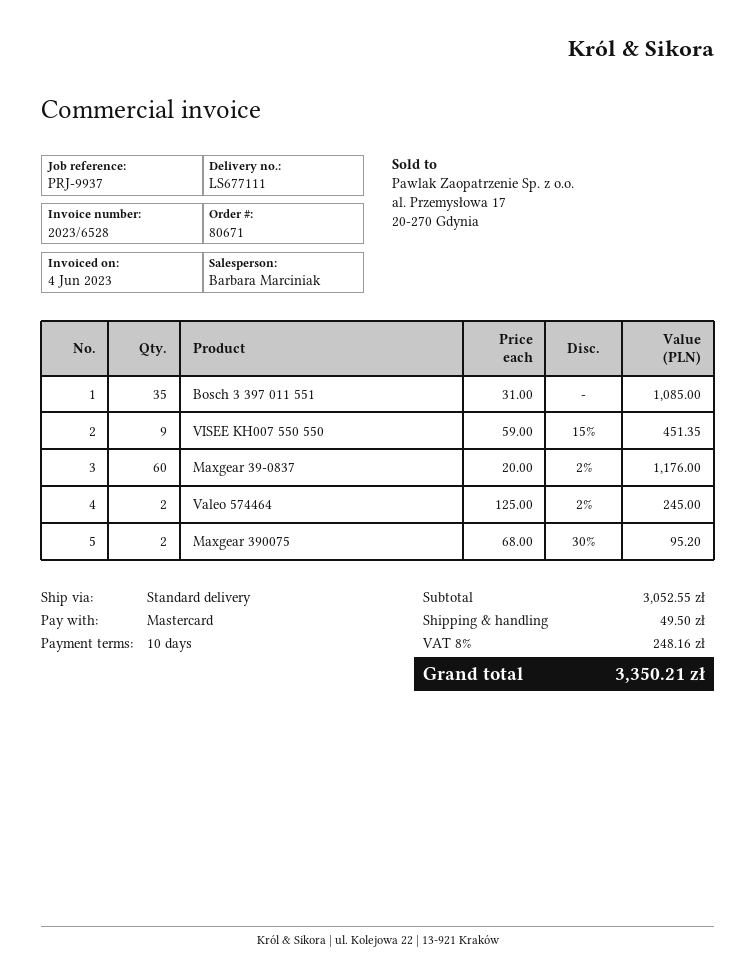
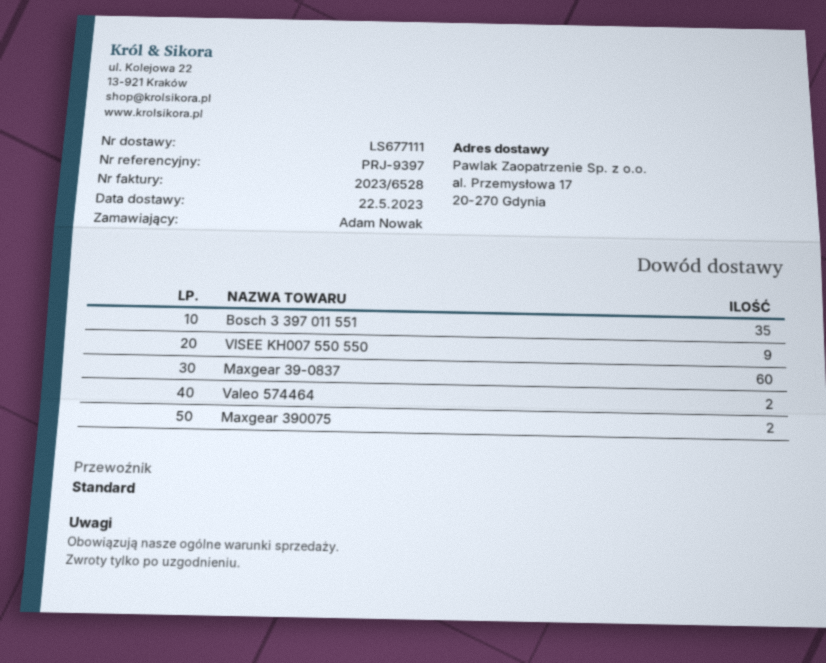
reference: PRJ-9937 -> PRJ-9397

